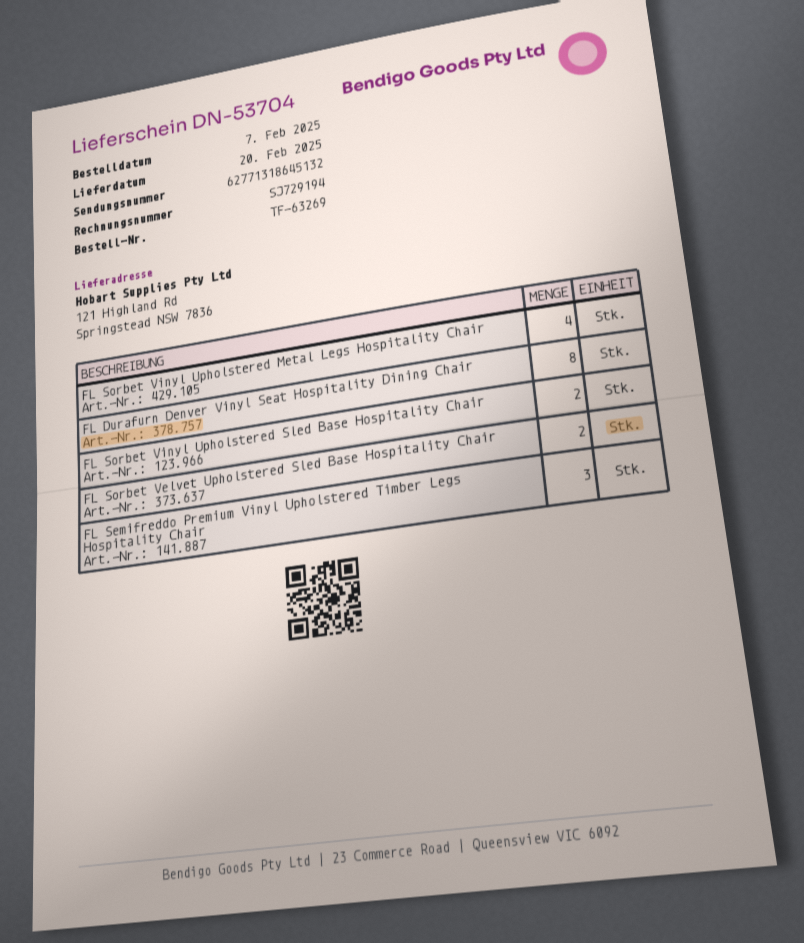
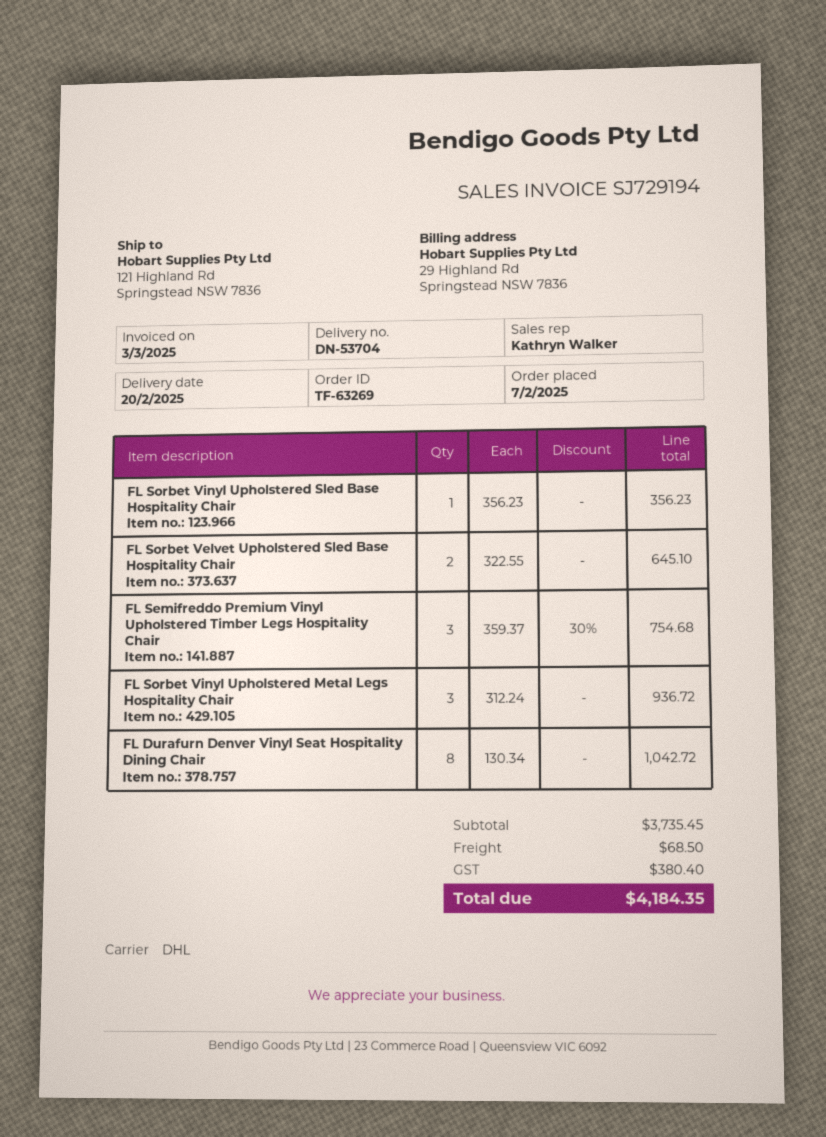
FL Sorbet Vinyl Upholstered Metal Legs Hospitality Chair: 4 -> 3
FL Sorbet Vinyl Upholstered Sled Base Hospitality Chair: 2 -> 1

